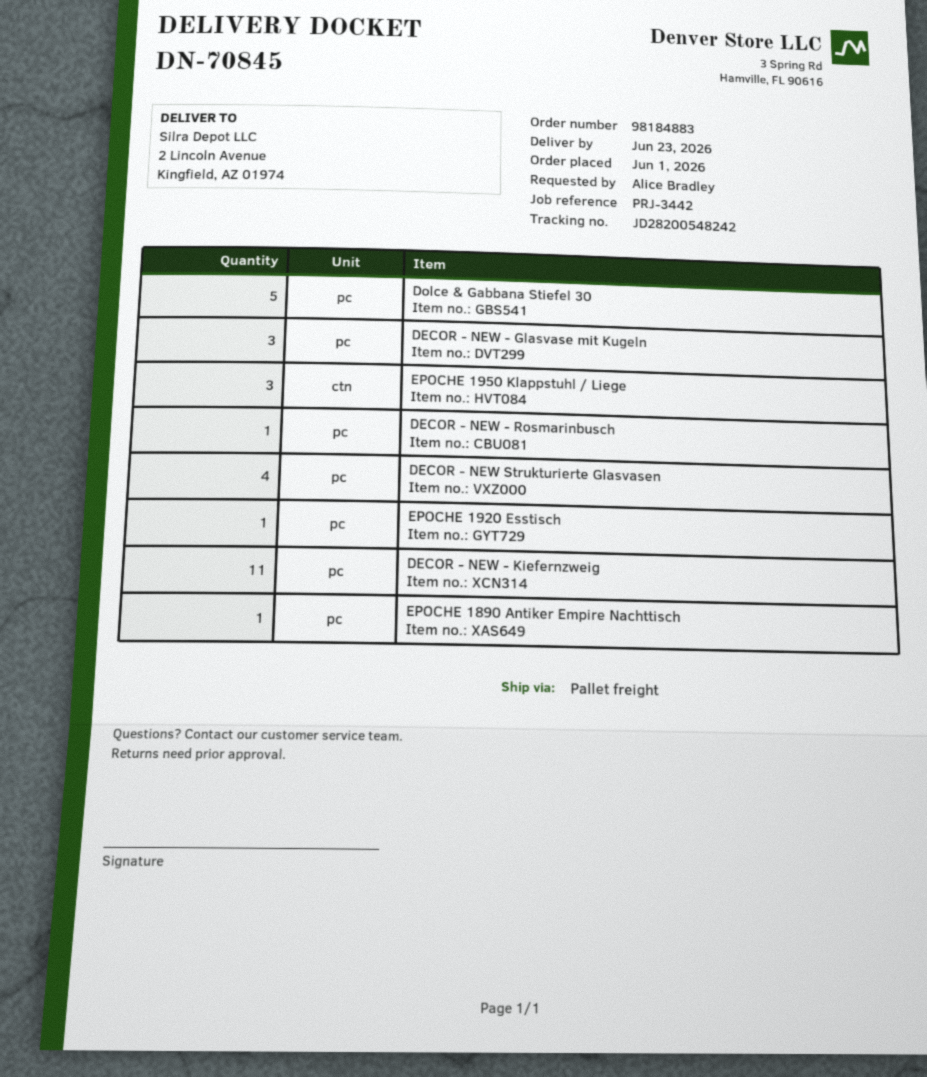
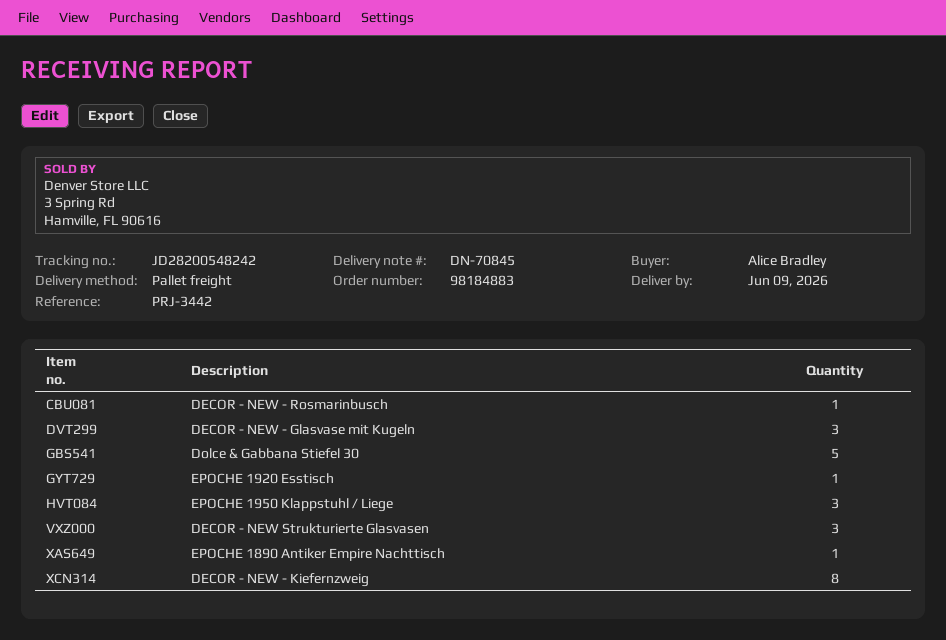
delivery date: 2026-06-23 -> 2026-06-09
DECOR - NEW Strukturierte Glasvasen: 4 -> 3
DECOR - NEW - Kiefernzweig: 11 -> 8

